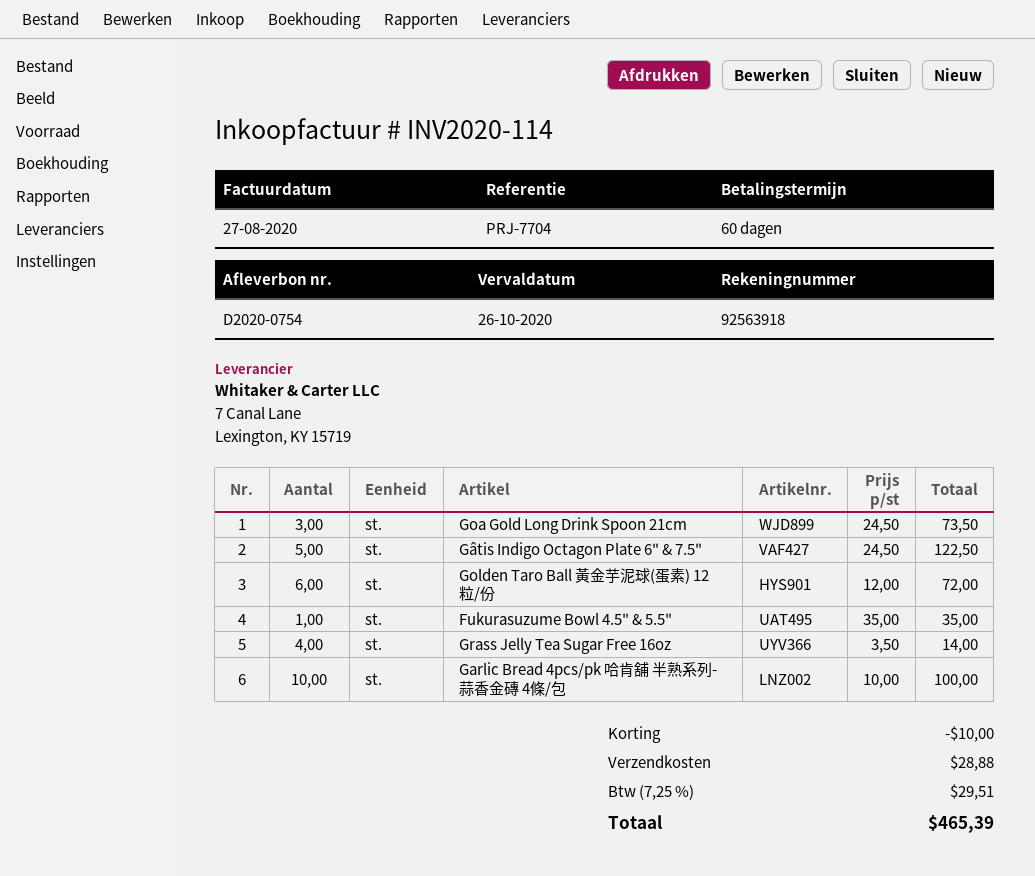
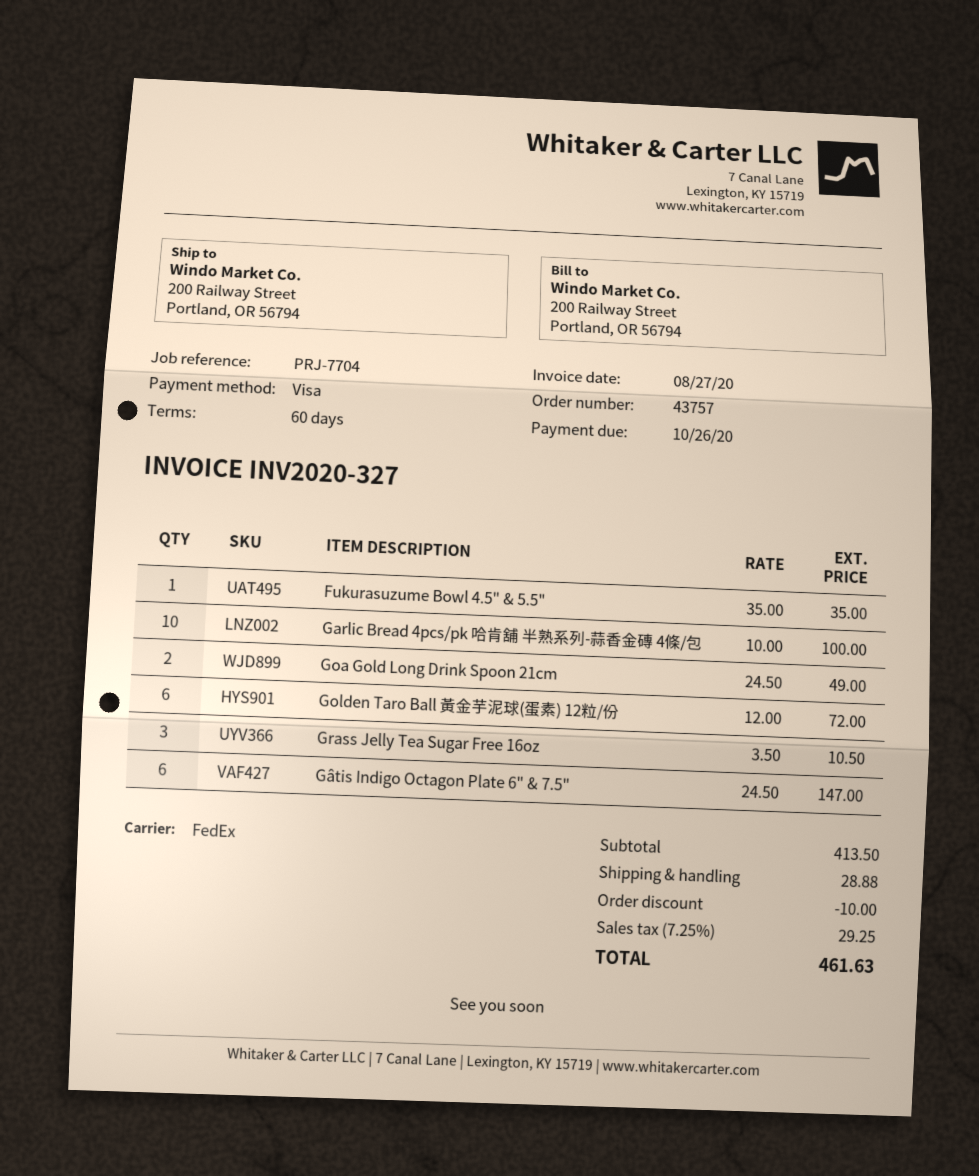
invoice number: INV2020-114 -> INV2020-327
Goa Gold Long Drink Spoon 21cm: 3 x 24.50 = 73.50 -> 2 x 24.50 = 49.00
Gâtis Indigo Octagon Plate 6" & 7.5": 5 x 24.50 = 122.50 -> 6 x 24.50 = 147.00
Grass Jelly Tea Sugar Free 16oz: 4 x 3.50 = 14.00 -> 3 x 3.50 = 10.50
tax: 7.25% = 29.51 -> 7.25% = 29.25
total: 465.39 -> 461.63

